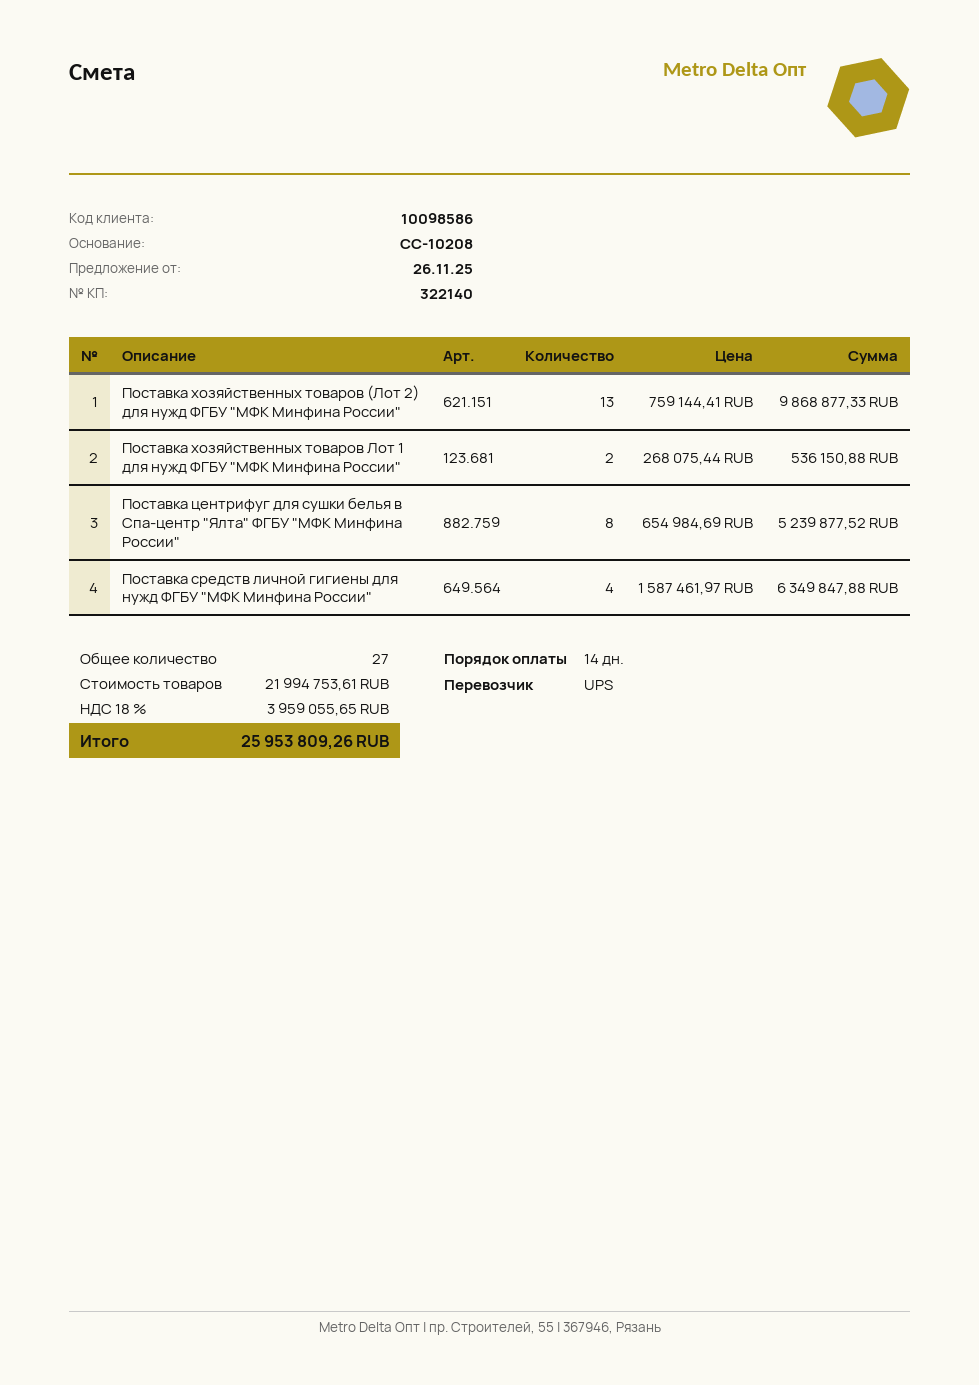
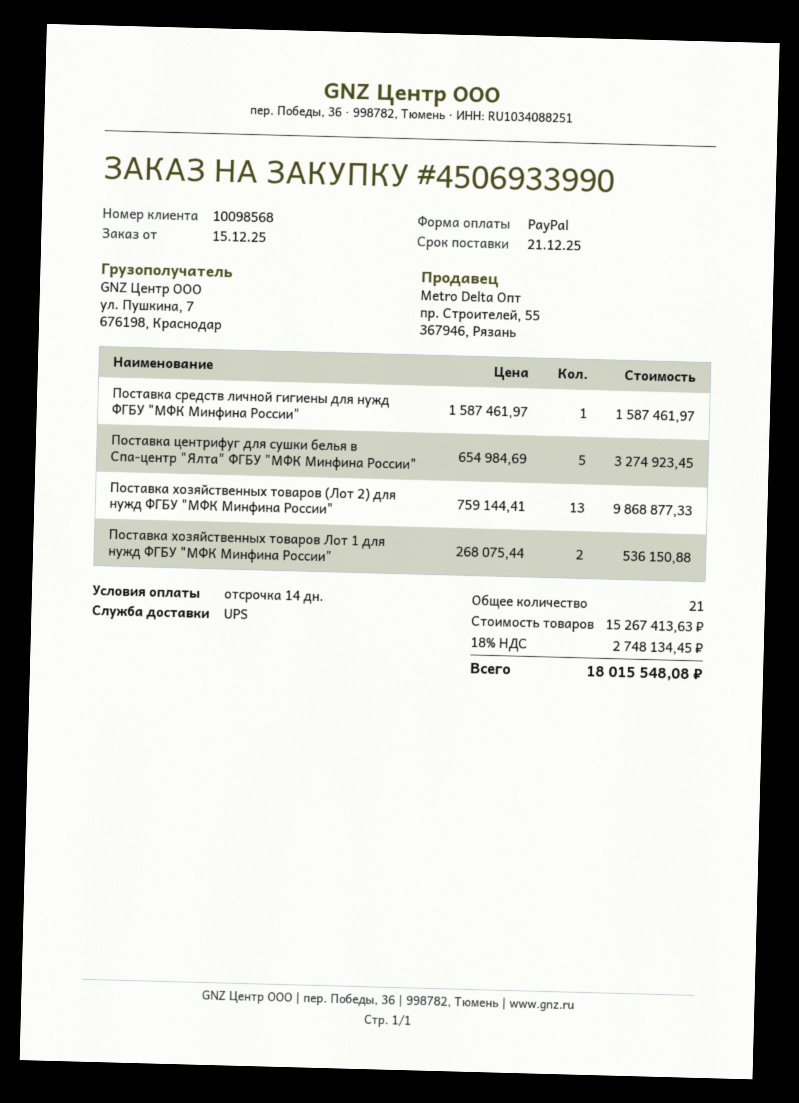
customer number: 10098586 -> 10098568
Поставка центрифуг для сушки белья в Спа-центр "Ялта" ФГБУ "МФК Минфина России": 8 x 654984.69 = 5239877.52 -> 5 x 654984.69 = 3274923.45
Поставка средств личной гигиены для нужд ФГБУ "МФК Минфина России": 4 x 1587461.97 = 6349847.88 -> 1 x 1587461.97 = 1587461.97
total quantity: 27 -> 21
subtotal: 21994753.61 -> 15267413.63
tax: 18% = 3959055.65 -> 18% = 2748134.45
total: 25953809.26 -> 18015548.08

